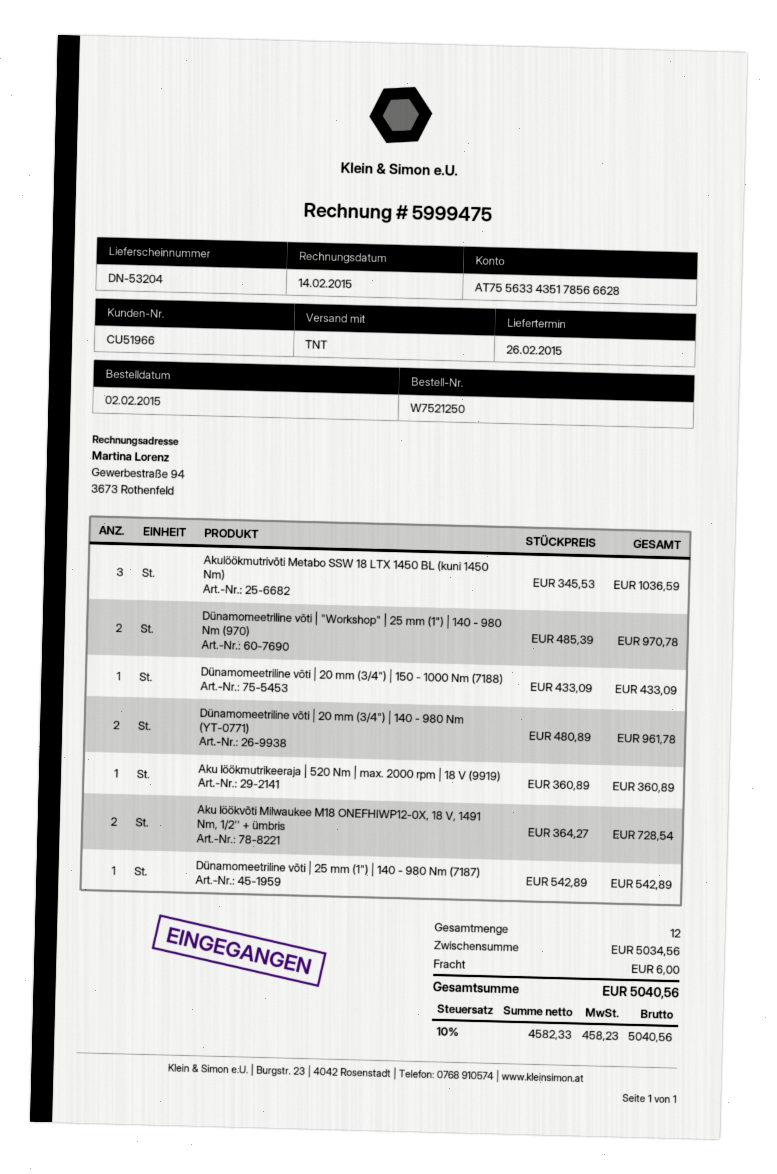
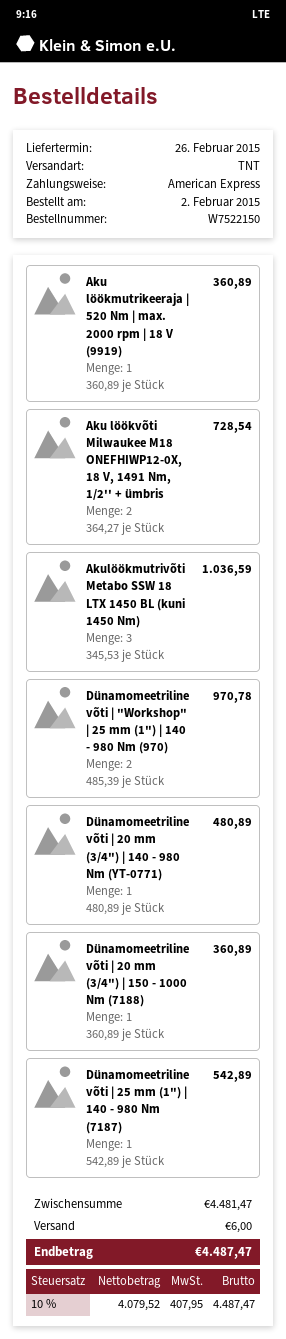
order number: W7521250 -> W7522150
Dünamomeetriline võti | 20 mm (3/4") | 150 - 1000 Nm (7188): 1 x 433.09 = 433.09 -> 1 x 360.89 = 360.89
Dünamomeetriline võti | 20 mm (3/4") | 140 - 980 Nm (YT-0771): 2 x 480.89 = 961.78 -> 1 x 480.89 = 480.89
subtotal: 5034.56 -> 4481.47
net: 4582.33 -> 4079.52
tax: 10% = 458.23 -> 10% = 407.95
total: 5040.56 -> 4487.47

